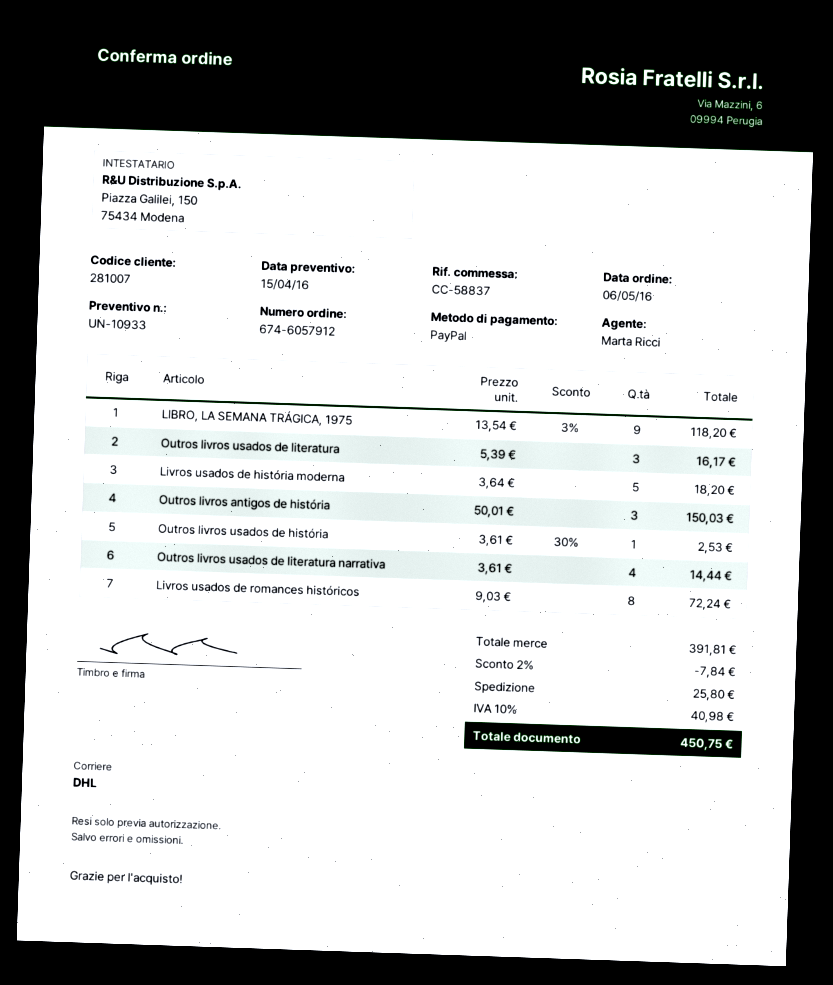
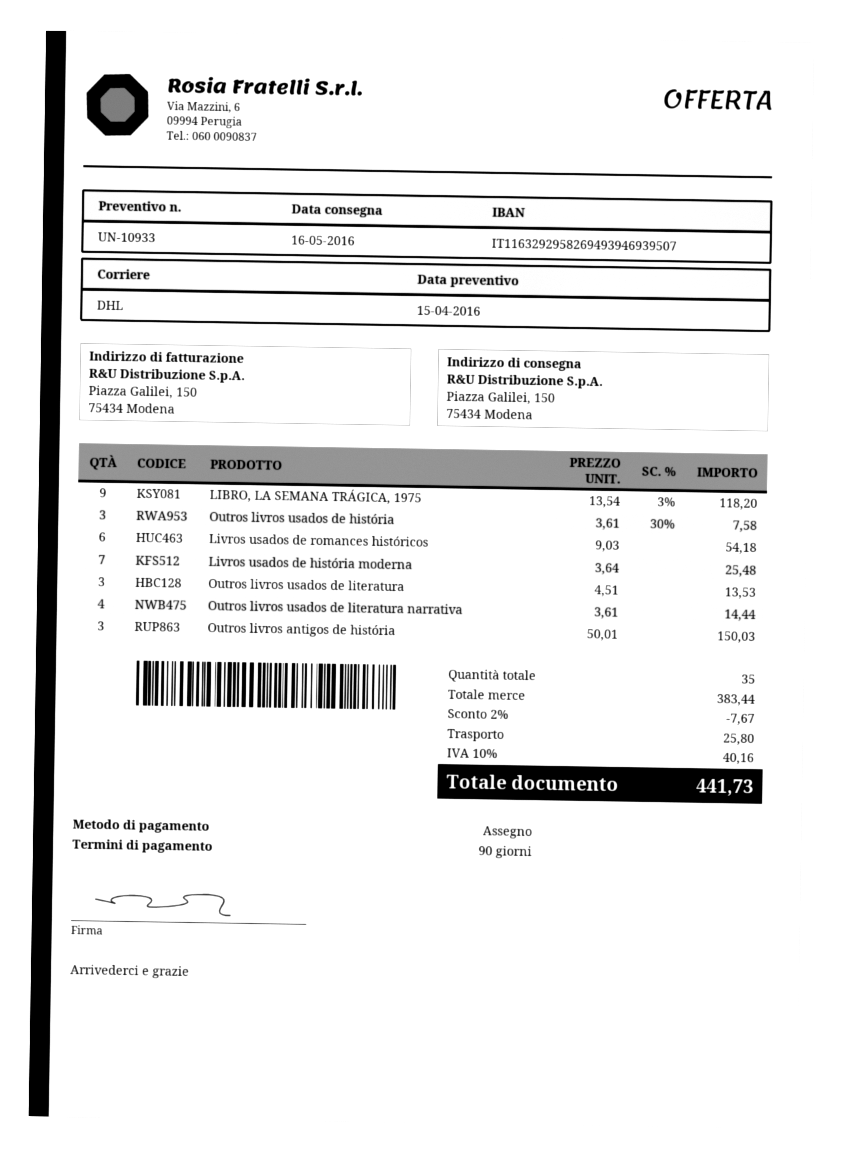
payment method: PayPal -> cheque
Outros livros usados de literatura: 3 x 5.39 = 16.17 -> 3 x 4.51 = 13.53
Livros usados de história moderna: 5 x 3.64 = 18.20 -> 7 x 3.64 = 25.48
Outros livros usados de história: 1 x 3.61 - 30% = 2.53 -> 3 x 3.61 - 30% = 7.58
Livros usados de romances históricos: 8 x 9.03 = 72.24 -> 6 x 9.03 = 54.18
subtotal: 391.81 -> 383.44
discount: 2% = 7.84 -> 2% = 7.67
tax: 10% = 40.98 -> 10% = 40.16
total: 450.75 -> 441.73

